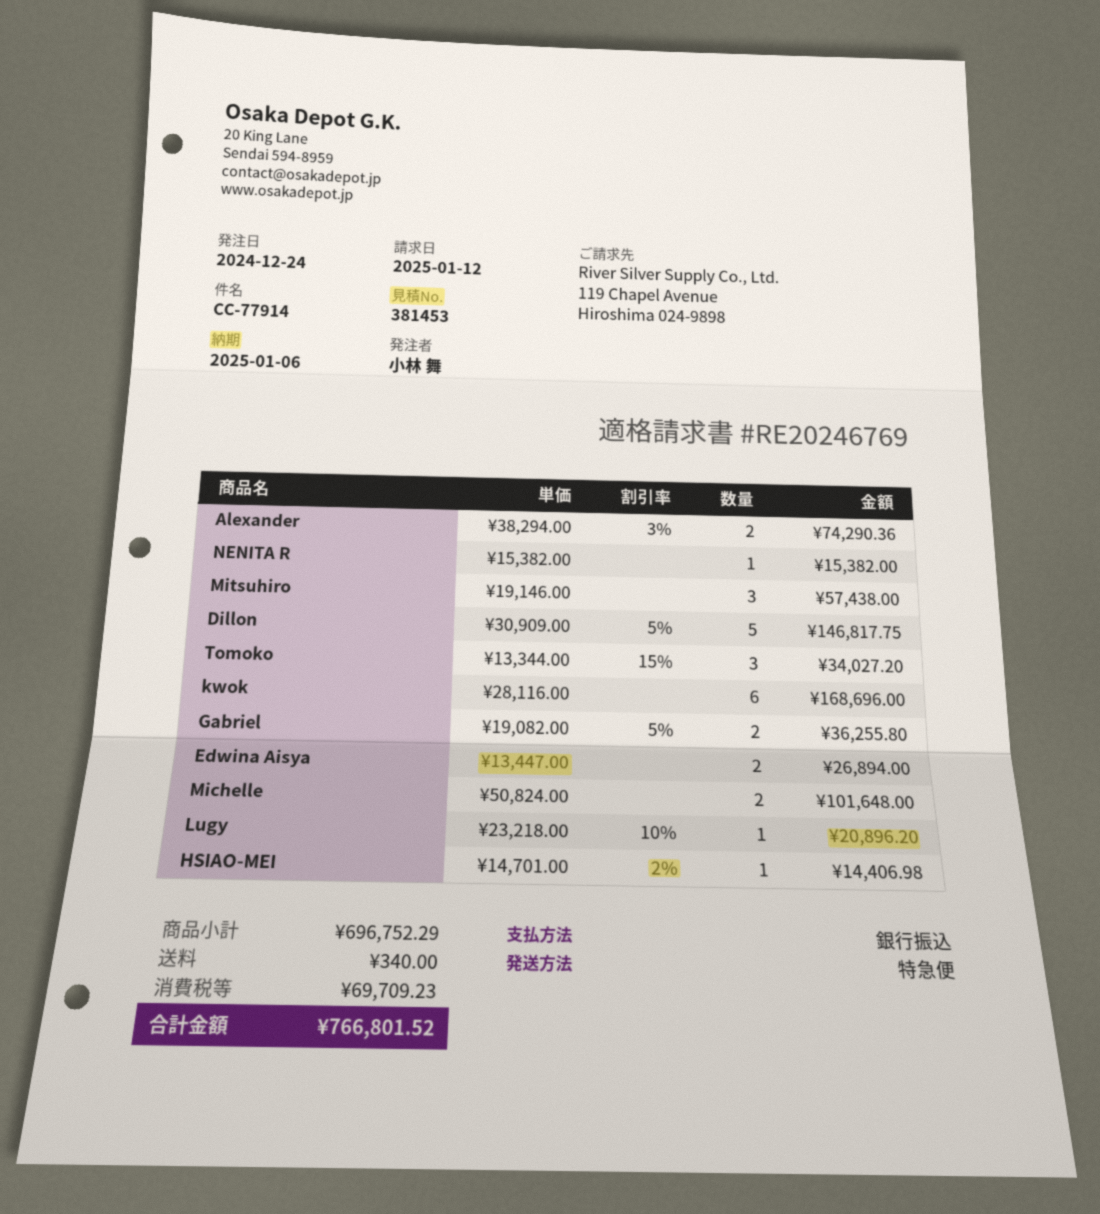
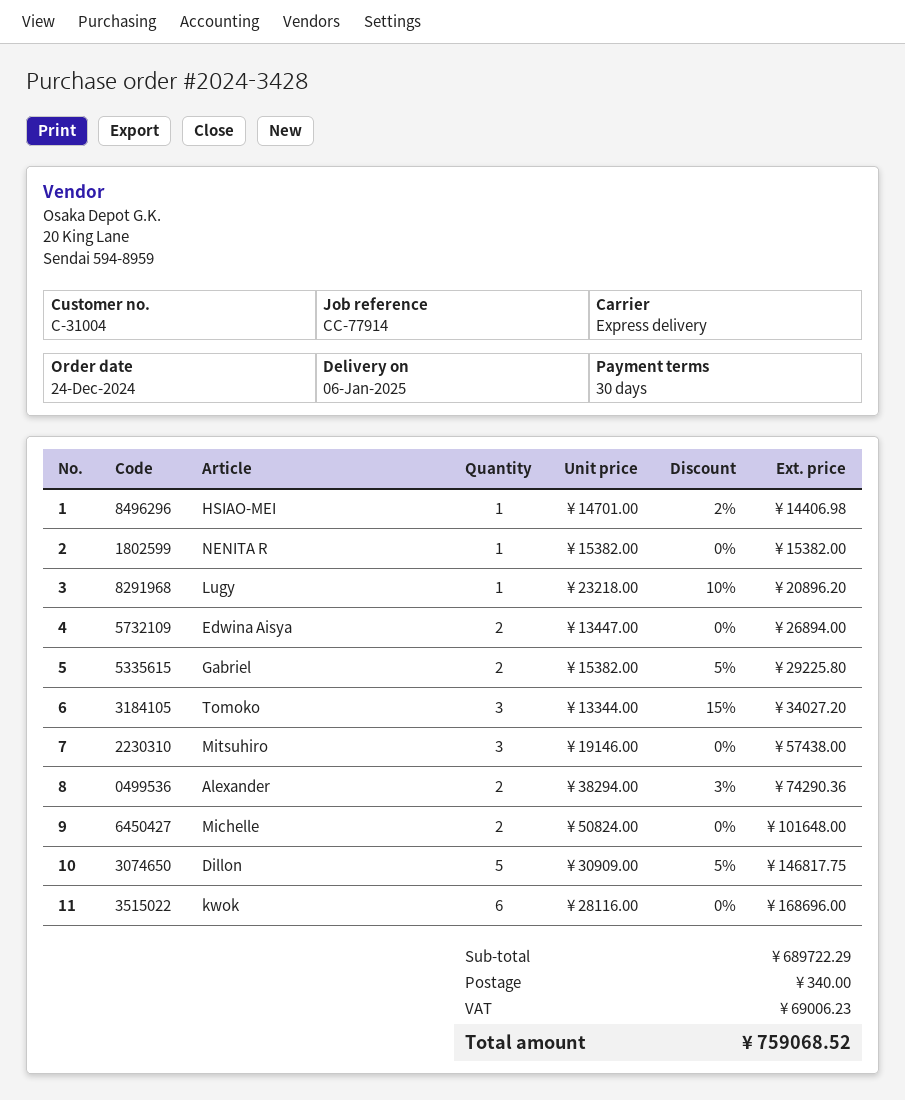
Gabriel: 2 x 19082.00 - 5% = 36255.80 -> 2 x 15382.00 - 5% = 29225.80
subtotal: 696752.29 -> 689722.29
tax: 69709.23 -> 69006.23
total: 766801.52 -> 759068.52

